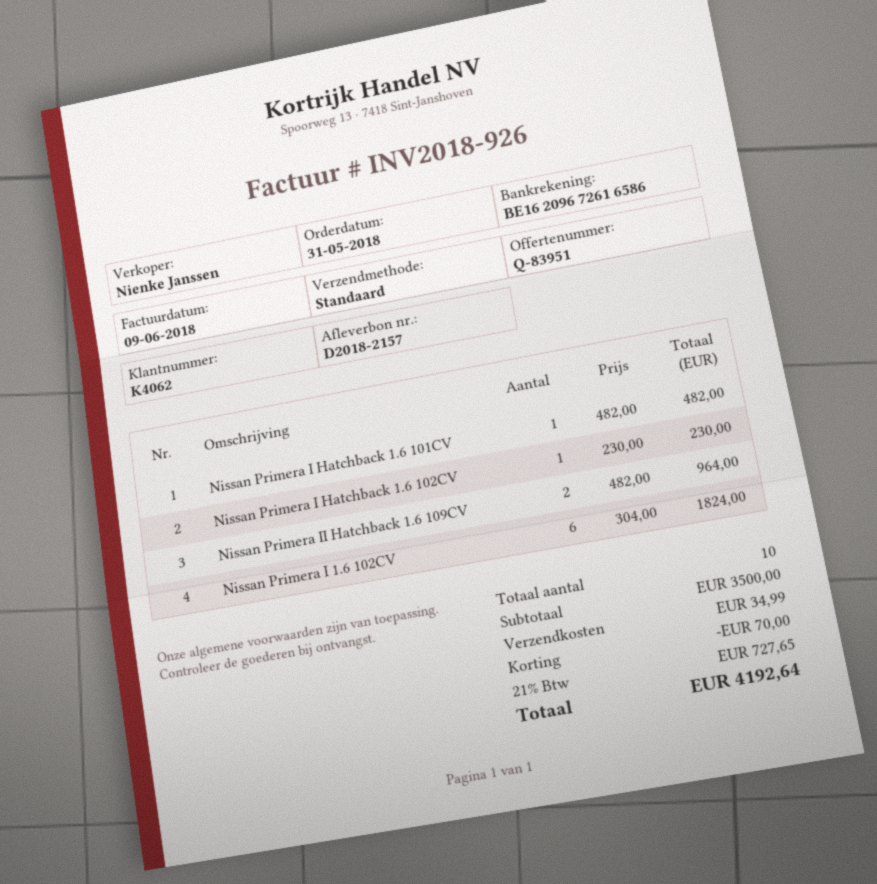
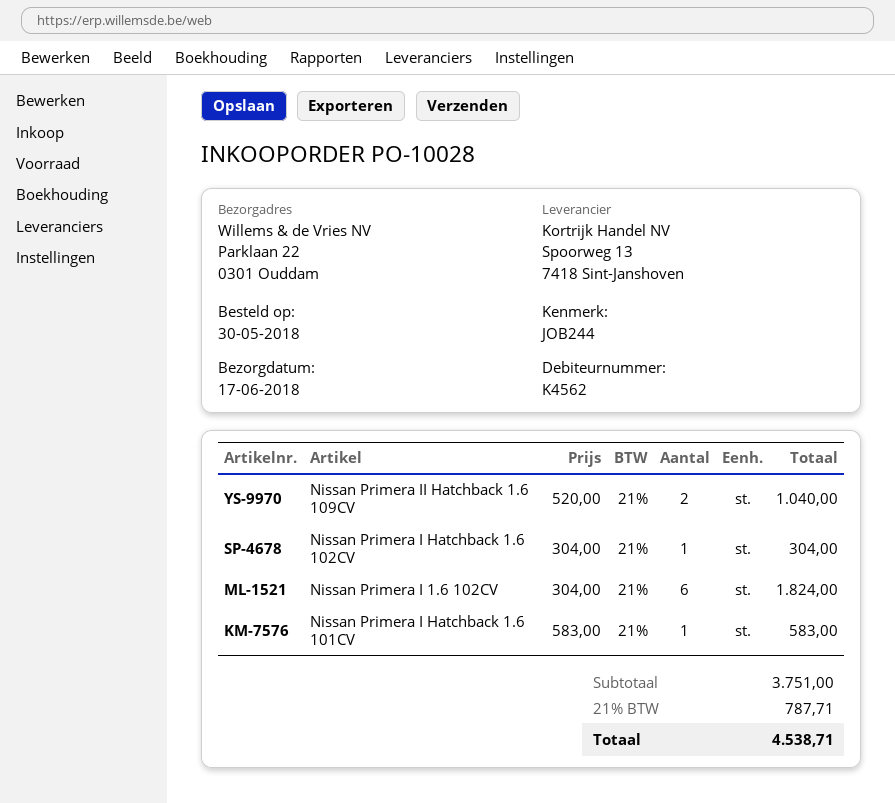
order date: 2018-05-31 -> 2018-05-30
customer number: K4062 -> K4562
Nissan Primera I Hatchback 1.6 101CV: 1 x 482.00 = 482.00 -> 1 x 583.00 = 583.00
Nissan Primera I Hatchback 1.6 102CV: 1 x 230.00 = 230.00 -> 1 x 304.00 = 304.00
Nissan Primera II Hatchback 1.6 109CV: 2 x 482.00 = 964.00 -> 2 x 520.00 = 1040.00
subtotal: 3500.00 -> 3751.00
discount: 70.00 -> none
shipping: 34.99 -> none
tax: 21% = 727.65 -> 21% = 787.71
total: 4192.64 -> 4538.71

